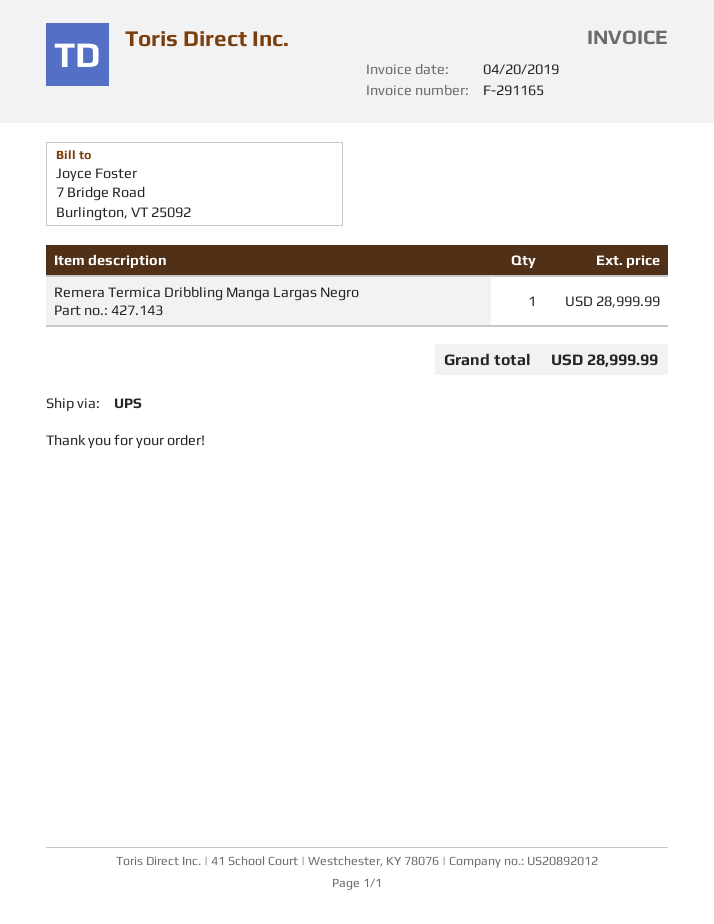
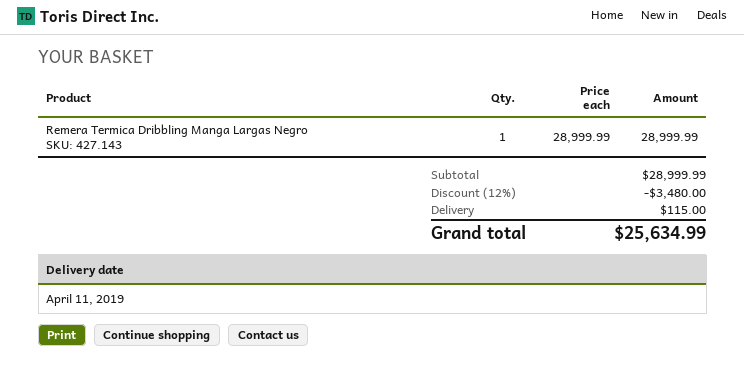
discount: none -> 12% = 3480.00
shipping: none -> 115.00
total: 28999.99 -> 25634.99

